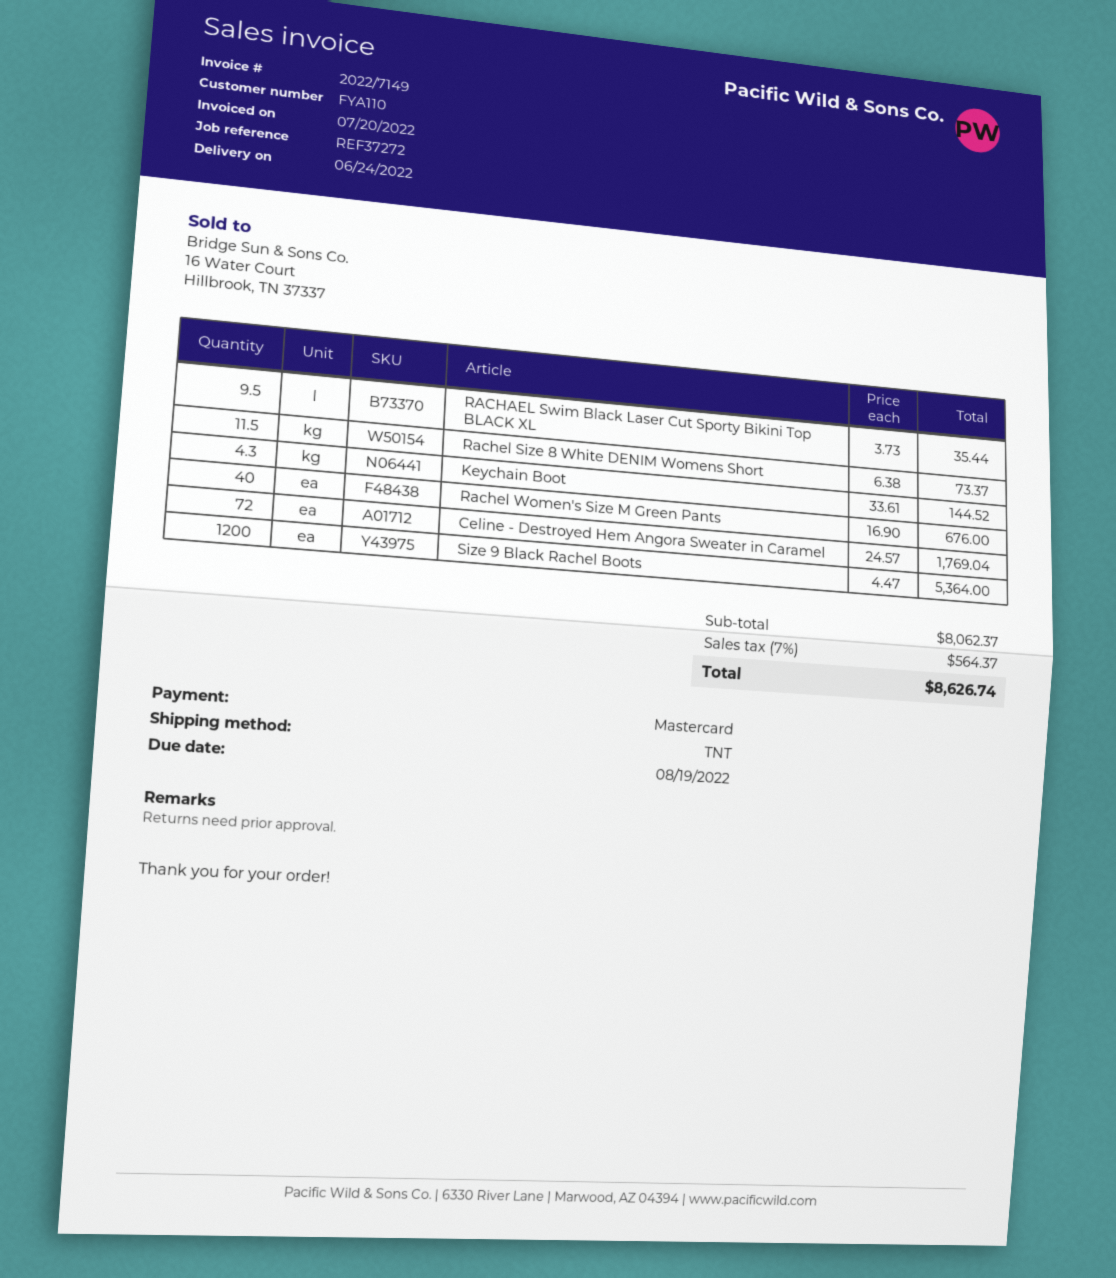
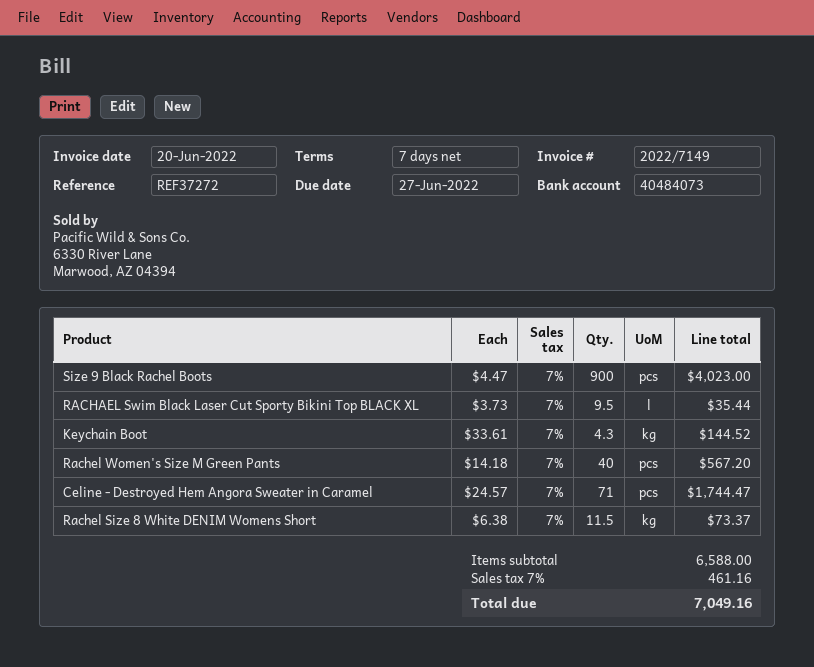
invoice date: 2022-07-20 -> 2022-06-20
due date: 2022-08-19 -> 2022-06-27
Rachel Women's Size M Green Pants: 40 x 16.90 = 676.00 -> 40 x 14.18 = 567.20
Celine - Destroyed Hem Angora Sweater in Caramel: 72 x 24.57 = 1769.04 -> 71 x 24.57 = 1744.47
Size 9 Black Rachel Boots: 1200 x 4.47 = 5364.00 -> 900 x 4.47 = 4023.00
subtotal: 8062.37 -> 6588.00
tax: 7% = 564.37 -> 7% = 461.16
total: 8626.74 -> 7049.16

